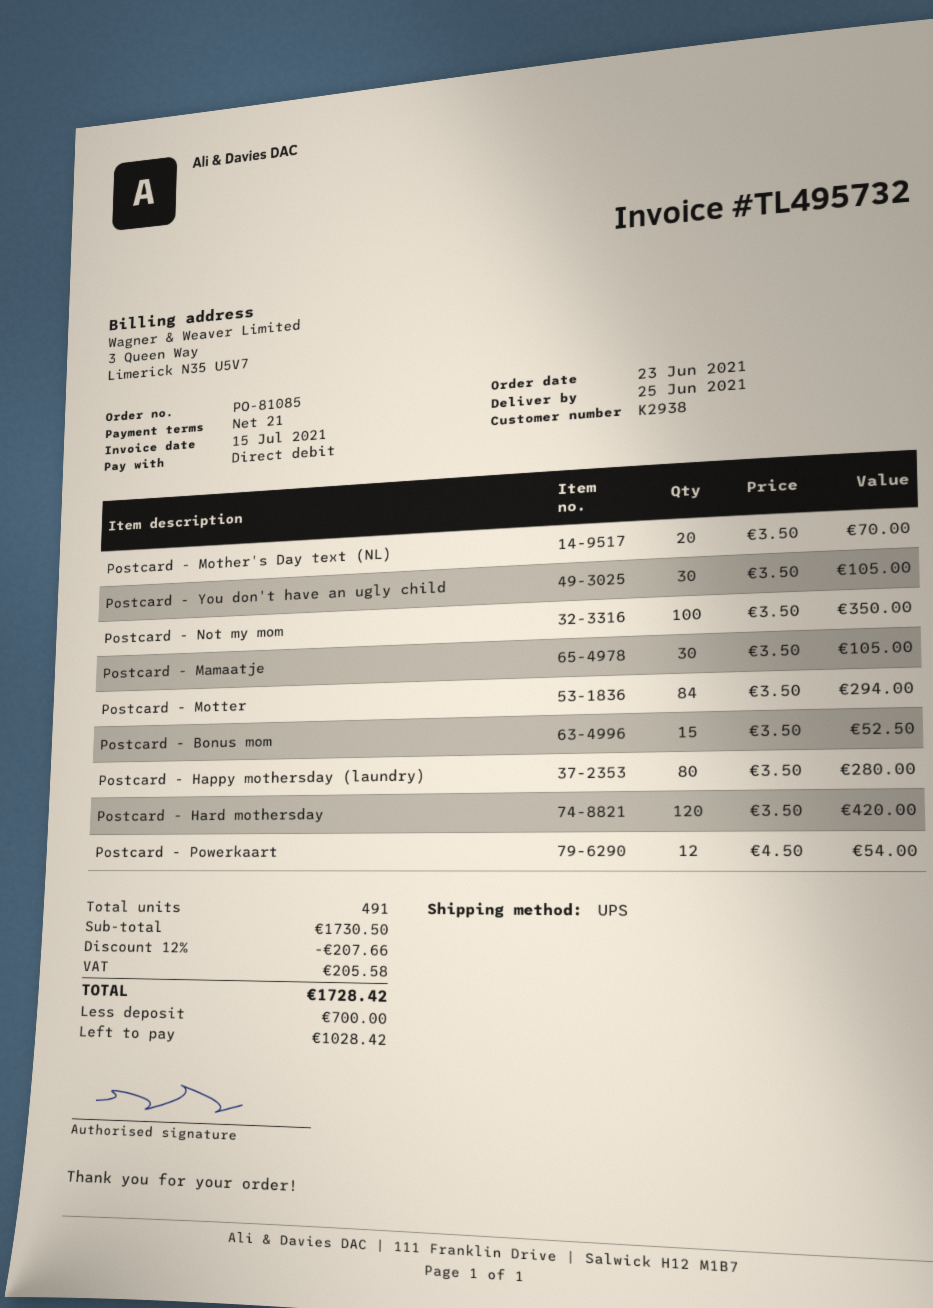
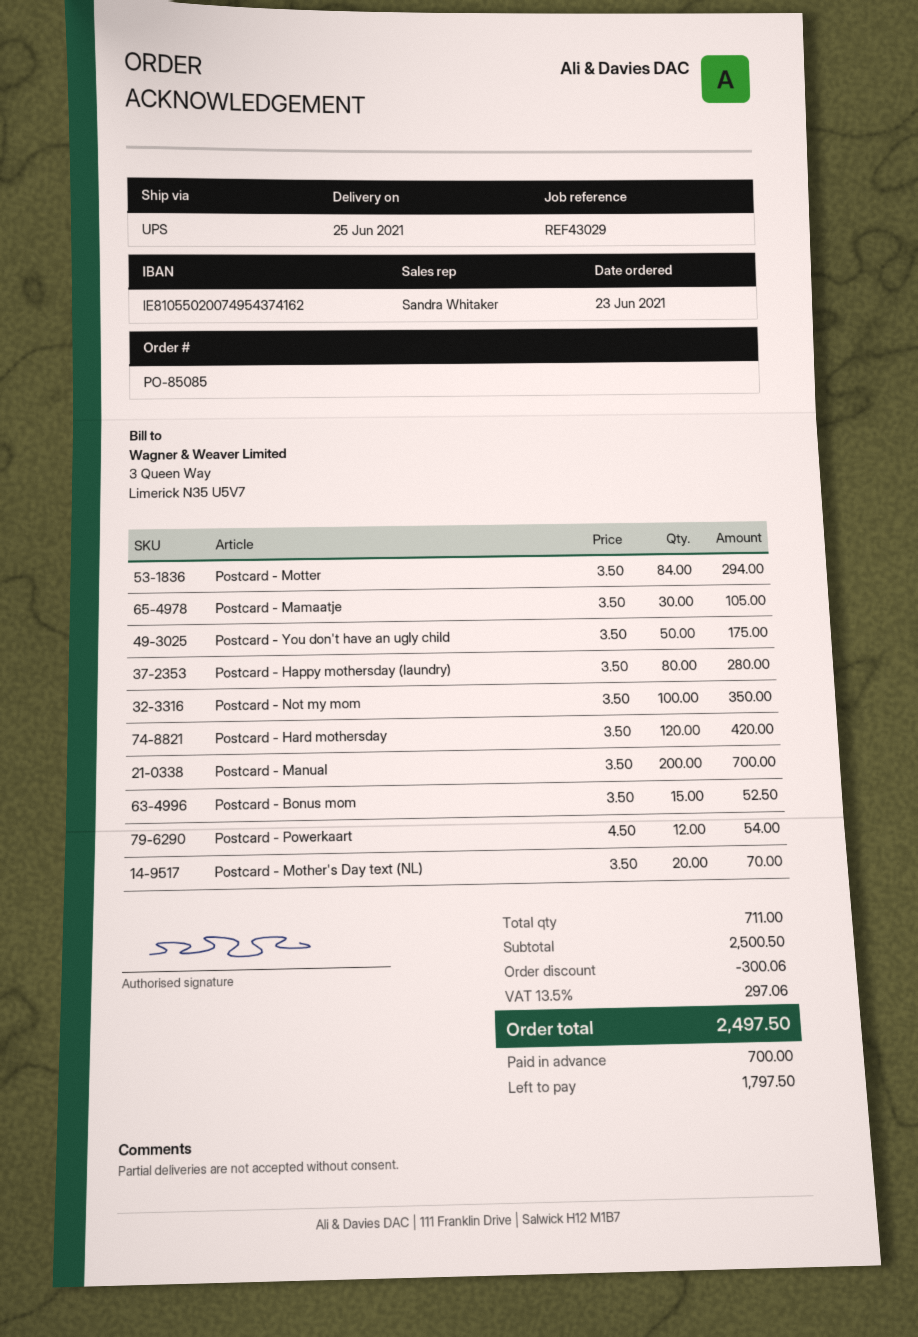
order number: PO-81085 -> PO-85085
Postcard - You don't have an ugly child: 30 x 3.50 = 105.00 -> 50 x 3.50 = 175.00
Postcard - Manual: none -> 200 x 3.50 = 700.00
total quantity: 491 -> 711
subtotal: 1730.50 -> 2500.50
discount: 207.66 -> 300.06
tax: 205.58 -> 297.06
total: 1728.42 -> 2497.50
balance: 1028.42 -> 1797.50

